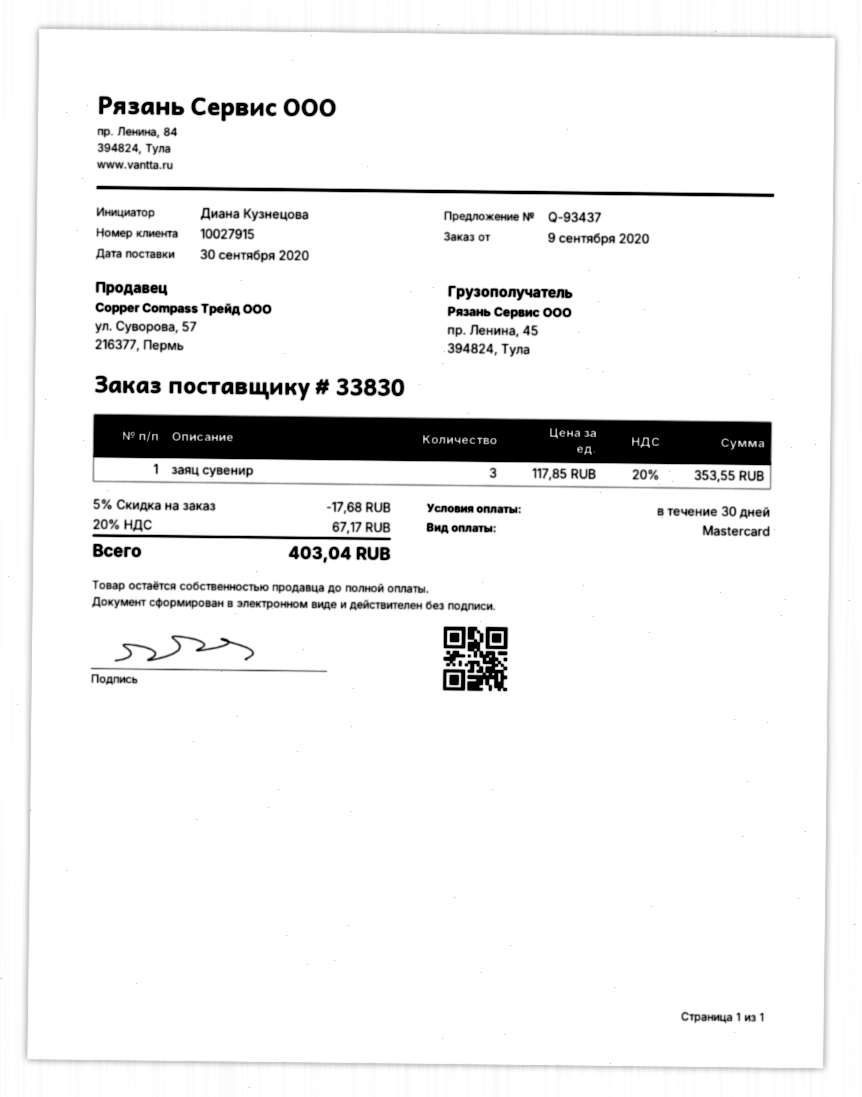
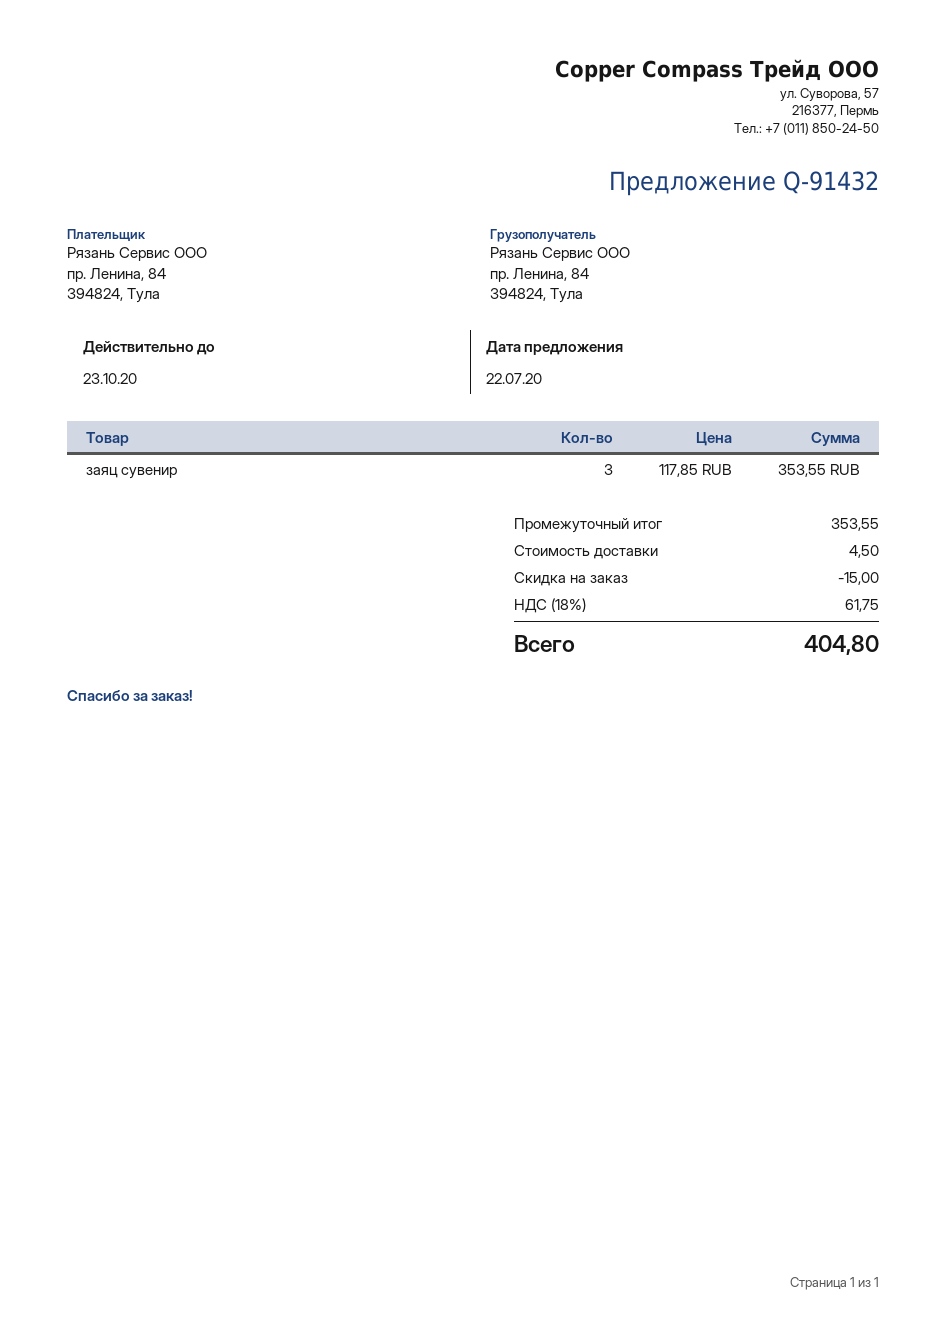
quote number: Q-93437 -> Q-91432
ship to: пр. Ленина, 45, 394824, Тула -> пр. Ленина, 84, 394824, Тула
discount: 17.68 -> 15.00
shipping: none -> 4.50
tax: 20% = 67.17 -> 18% = 61.75
total: 403.04 -> 404.80

